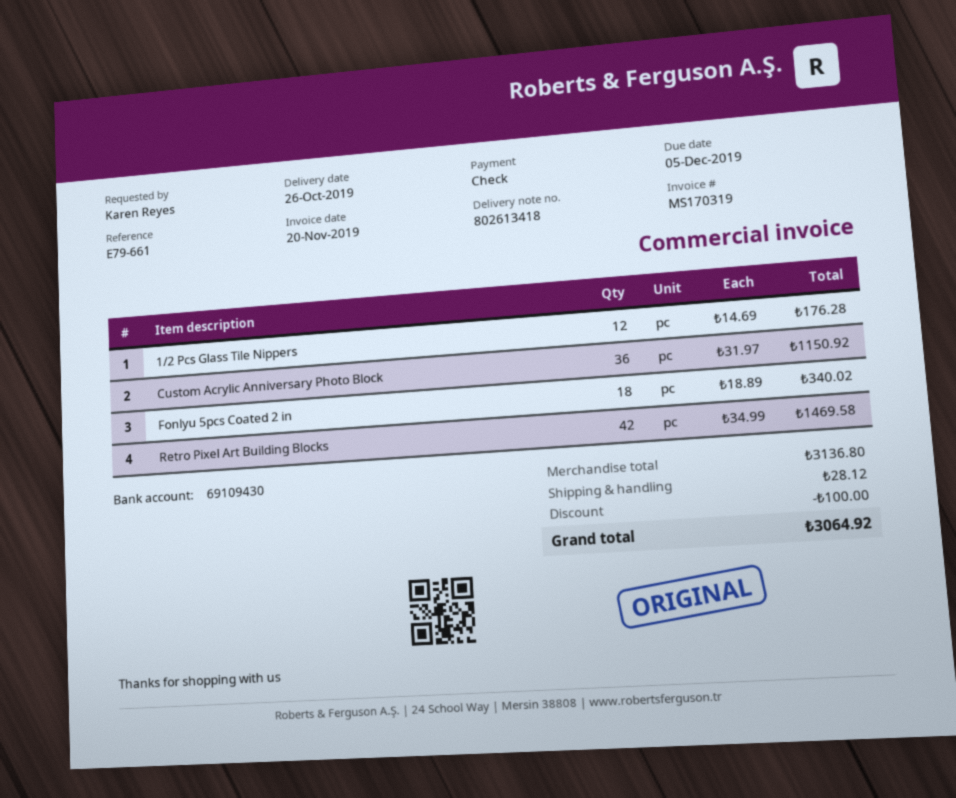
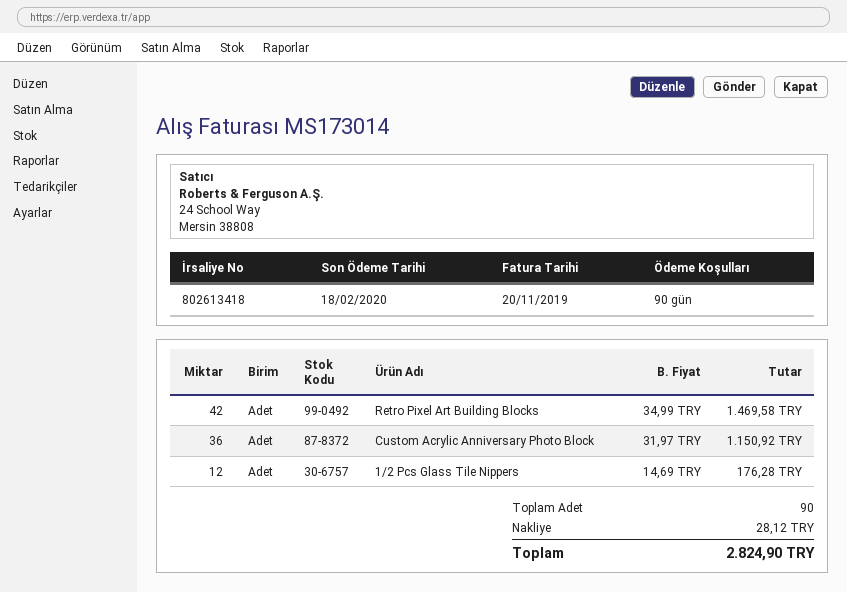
invoice number: MS170319 -> MS173014
due date: 2019-12-05 -> 2020-02-18
Fonlyu 5pcs Coated 2 in: 18 x 18.89 = 340.02 -> none
discount: 100.00 -> none
total: 3064.92 -> 2824.90

